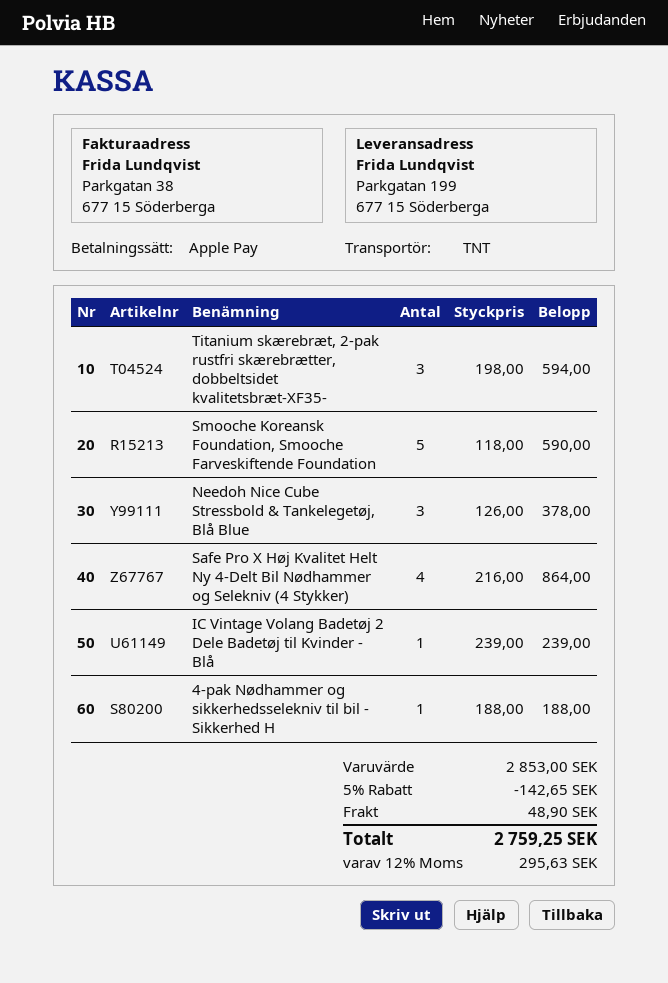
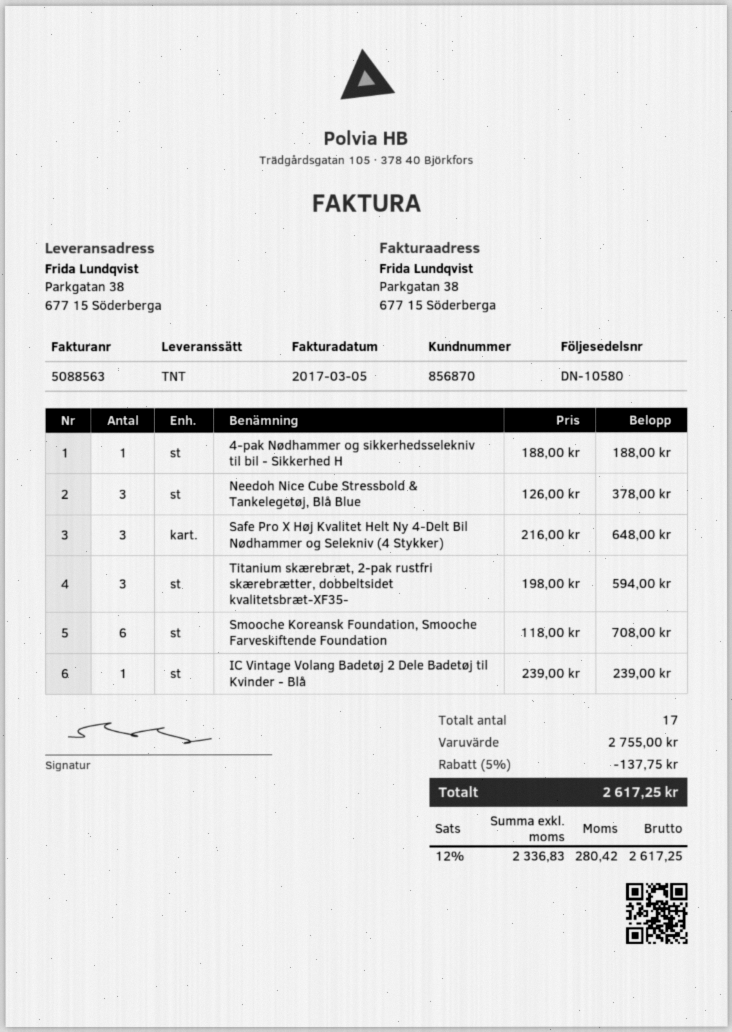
ship to: Parkgatan 199, 677 15 Söderberga -> Parkgatan 38, 677 15 Söderberga
Smooche Koreansk Foundation, Smooche Farveskiftende Foundation: 5 x 118.00 = 590.00 -> 6 x 118.00 = 708.00
Safe Pro X Høj Kvalitet Helt Ny 4-Delt Bil Nødhammer og Selekniv (4 Stykker): 4 x 216.00 = 864.00 -> 3 x 216.00 = 648.00
subtotal: 2853.00 -> 2755.00
discount: 5% = 142.65 -> 5% = 137.75
shipping: 48.90 -> none
tax: 12% = 295.63 -> 12% = 280.42
total: 2759.25 -> 2617.25

